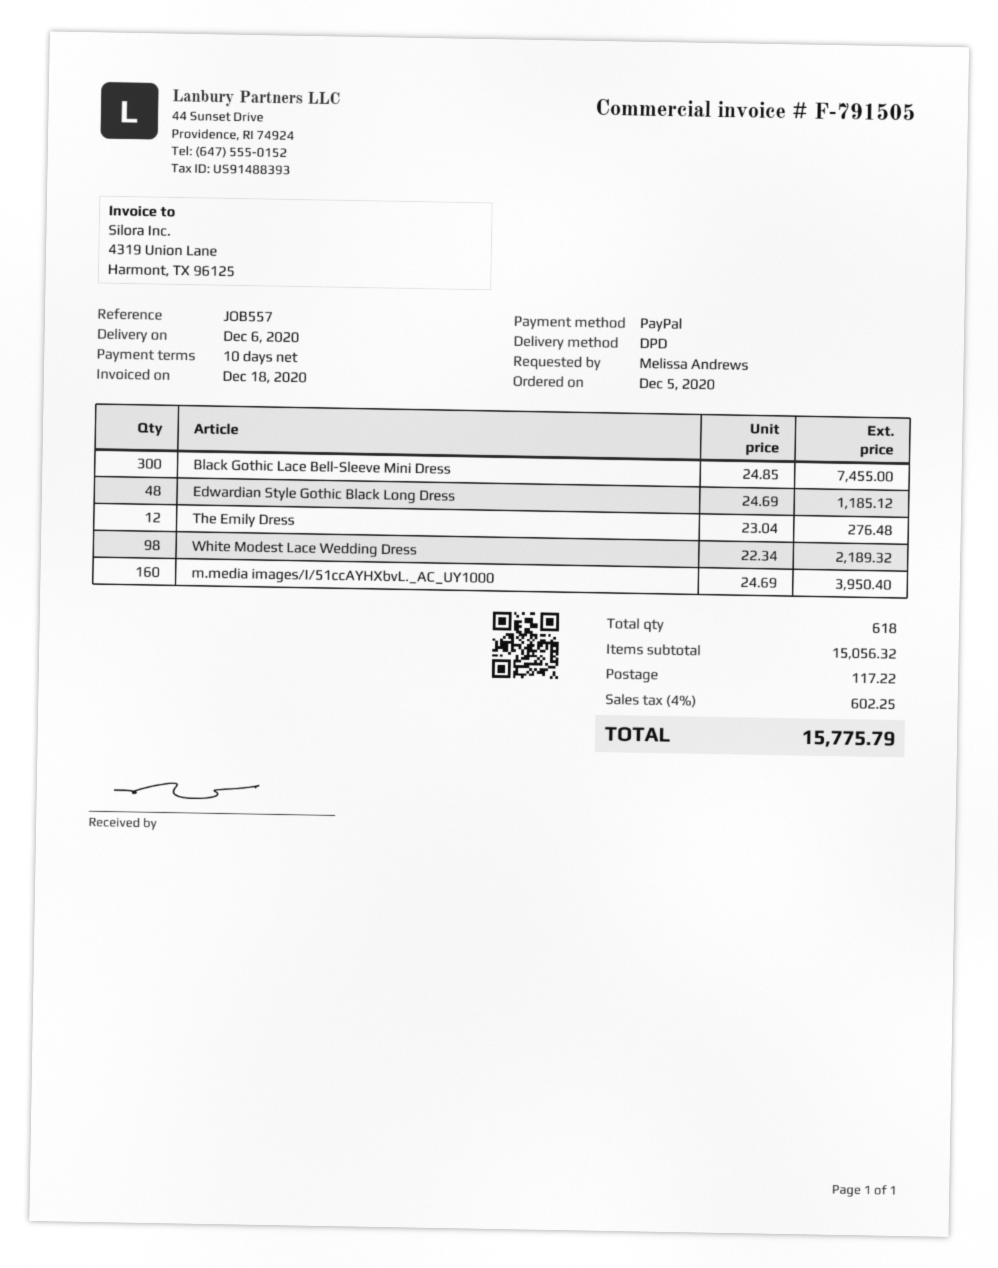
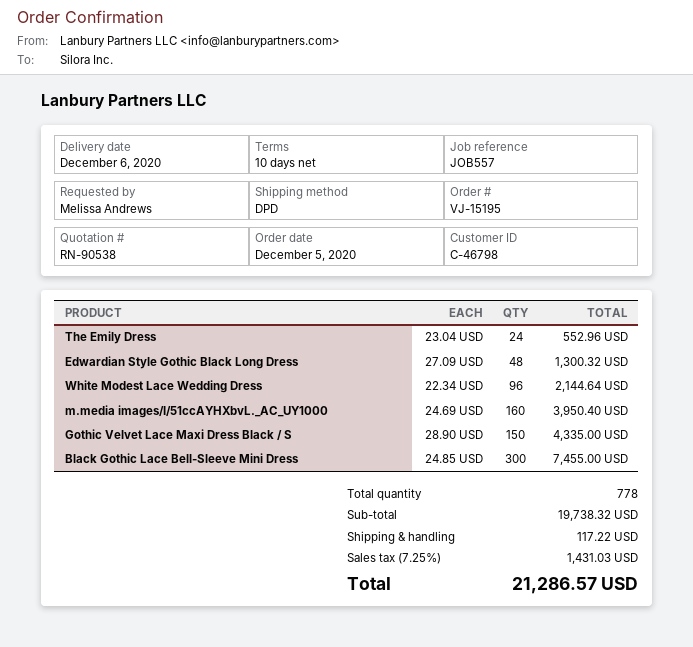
Edwardian Style Gothic Black Long Dress: 48 x 24.69 = 1185.12 -> 48 x 27.09 = 1300.32
The Emily Dress: 12 x 23.04 = 276.48 -> 24 x 23.04 = 552.96
White Modest Lace Wedding Dress: 98 x 22.34 = 2189.32 -> 96 x 22.34 = 2144.64
Gothic Velvet Lace Maxi Dress Black / S: none -> 150 x 28.90 = 4335.00
total quantity: 618 -> 778
subtotal: 15056.32 -> 19738.32
tax: 4% = 602.25 -> 7.25% = 1431.03
total: 15775.79 -> 21286.57

